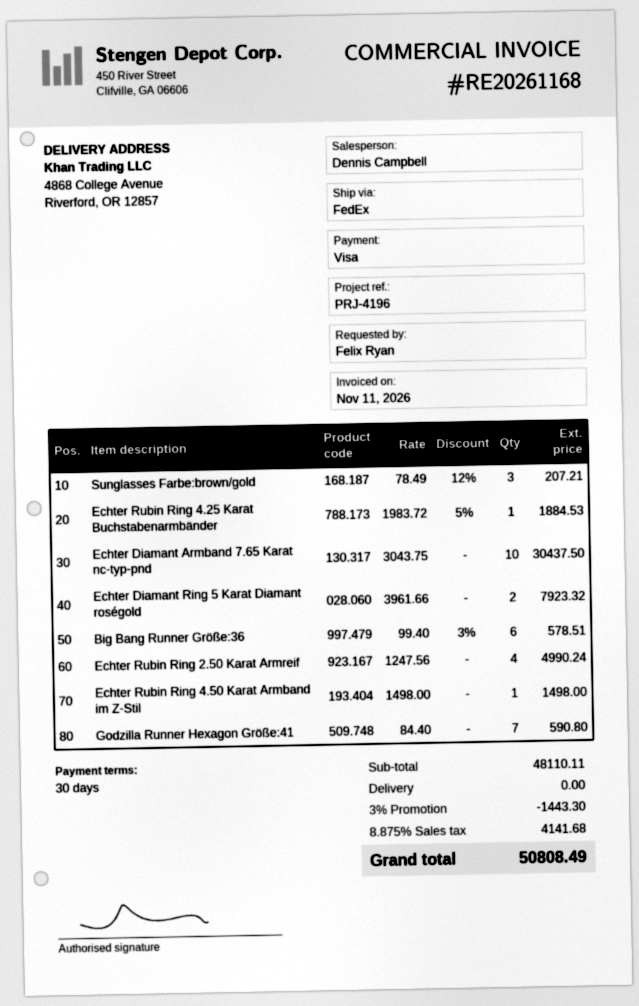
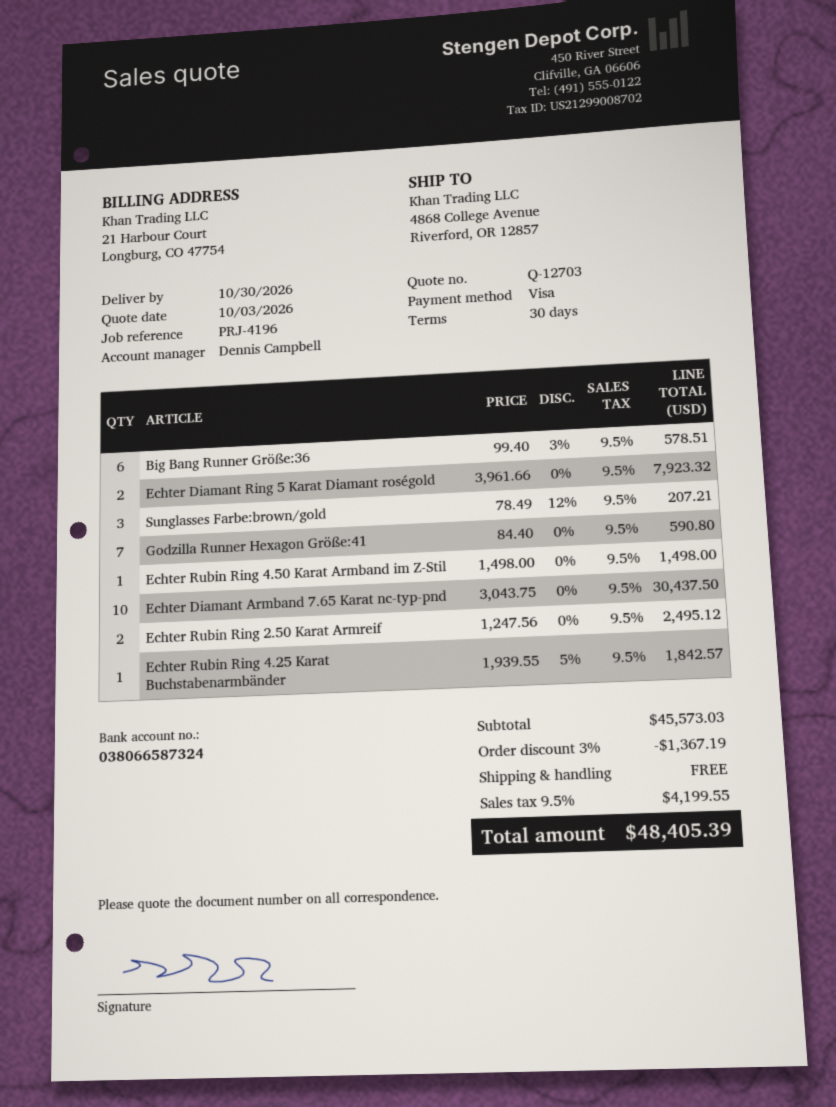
Echter Rubin Ring 4.25 Karat Buchstabenarmbänder: 1 x 1983.72 - 5% = 1884.53 -> 1 x 1939.55 - 5% = 1842.57
Echter Rubin Ring 2.50 Karat Armreif: 4 x 1247.56 = 4990.24 -> 2 x 1247.56 = 2495.12
subtotal: 48110.11 -> 45573.03
discount: 3% = 1443.30 -> 3% = 1367.19
tax: 8.875% = 4141.68 -> 9.5% = 4199.55
total: 50808.49 -> 48405.39

